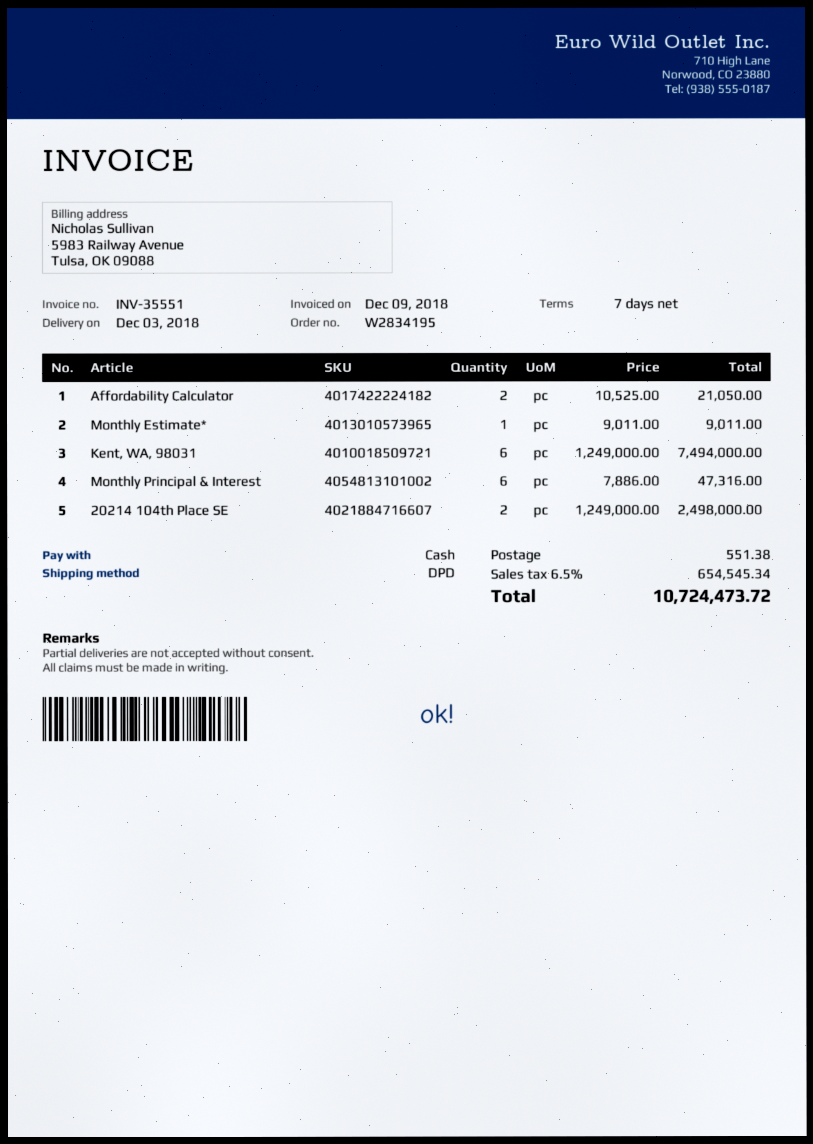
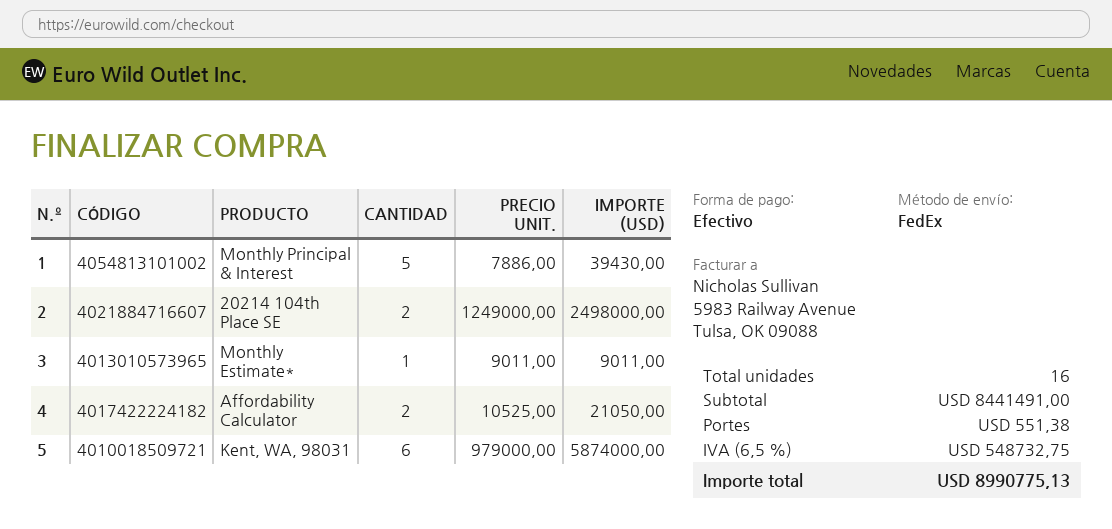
shipping method: DPD -> FedEx
Kent, WA, 98031: 6 x 1249000.00 = 7494000.00 -> 6 x 979000.00 = 5874000.00
Monthly Principal & Interest: 6 x 7886.00 = 47316.00 -> 5 x 7886.00 = 39430.00
tax: 6.5% = 654545.34 -> 6.5% = 548732.75
total: 10724473.72 -> 8990775.13

